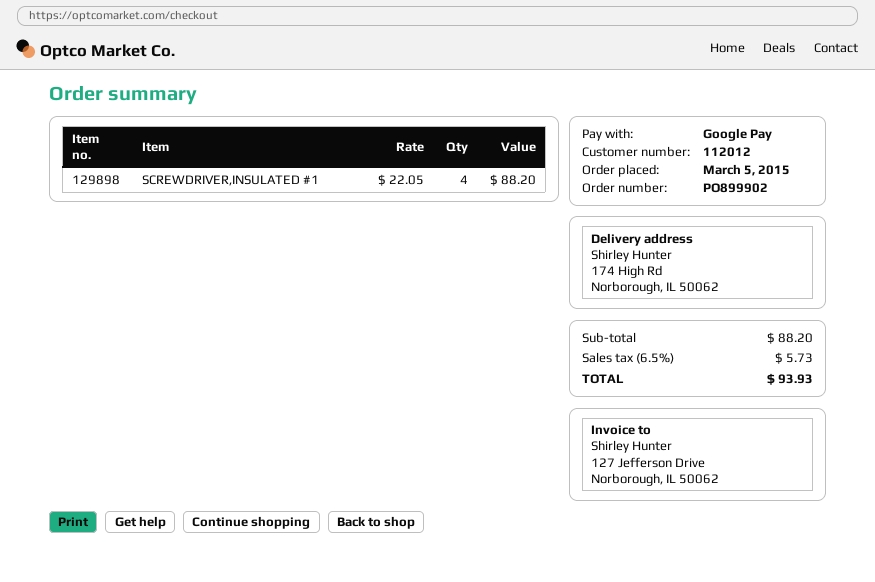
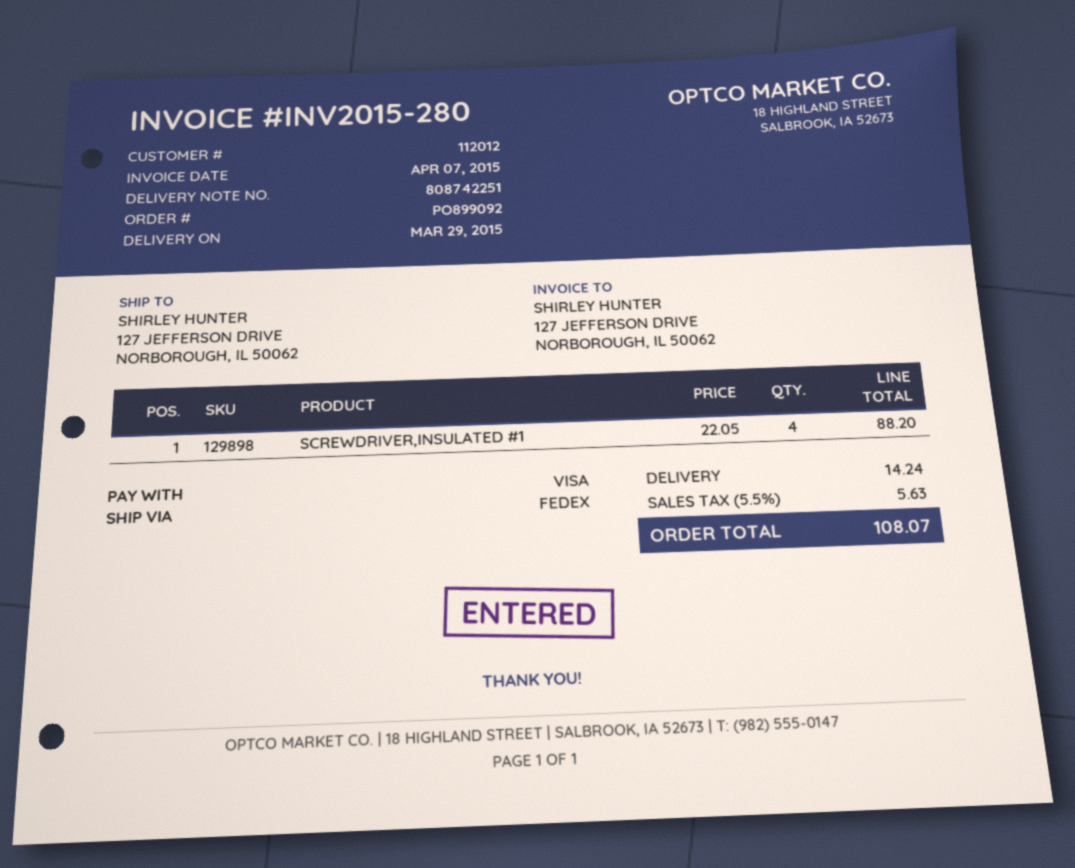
order number: PO899902 -> PO899092
payment method: Google Pay -> Visa
ship to: 174 High Rd, Norborough, IL 50062 -> 127 JEFFERSON DRIVE, NORBOROUGH, IL 50062
shipping: none -> 14.24
tax: 6.5% = 5.73 -> 5.5% = 5.63
total: 93.93 -> 108.07

